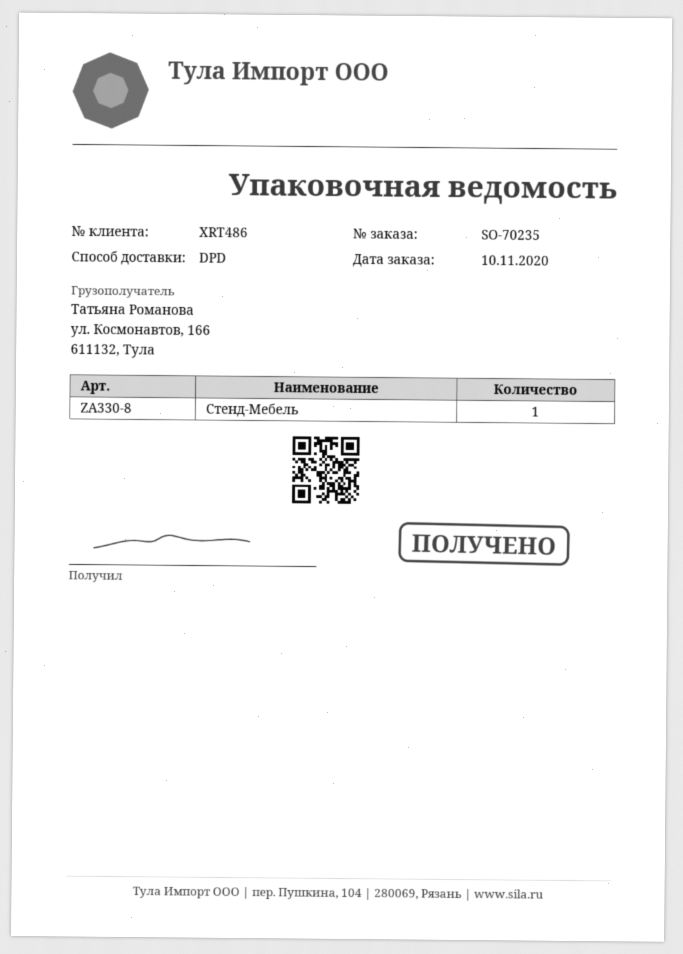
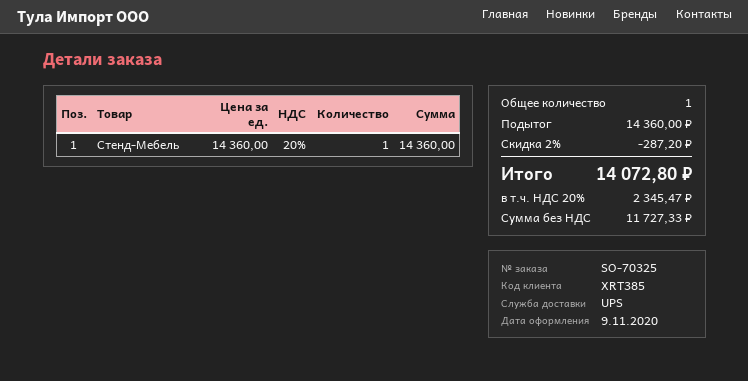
order number: SO-70235 -> SO-70325
order date: 2020-11-10 -> 2020-11-09
customer number: XRT486 -> XRT385
shipping method: DPD -> UPS

